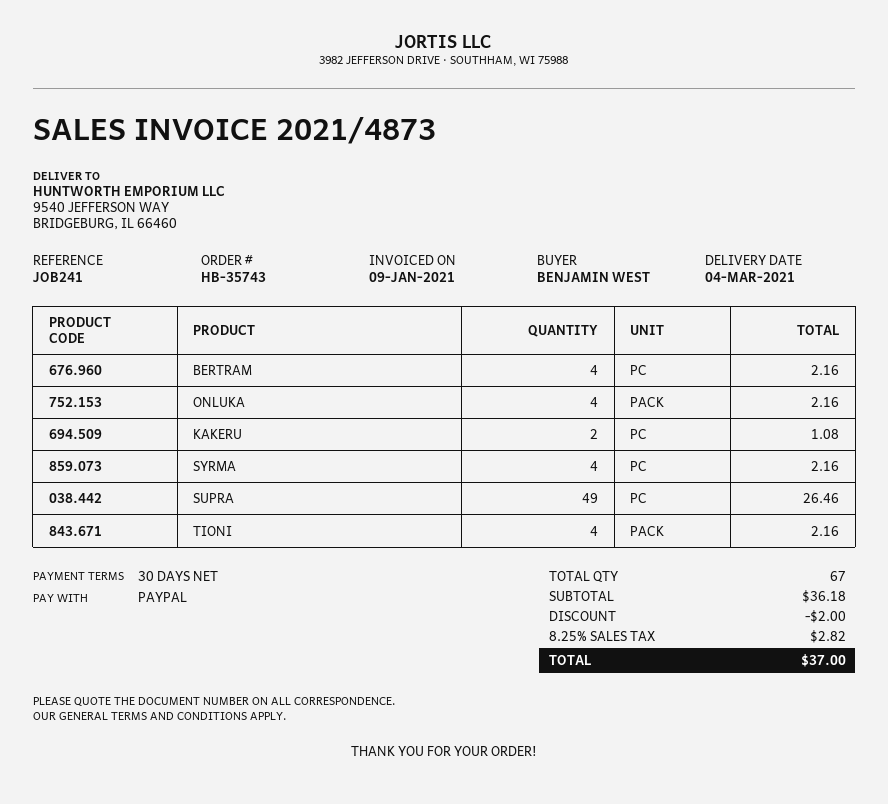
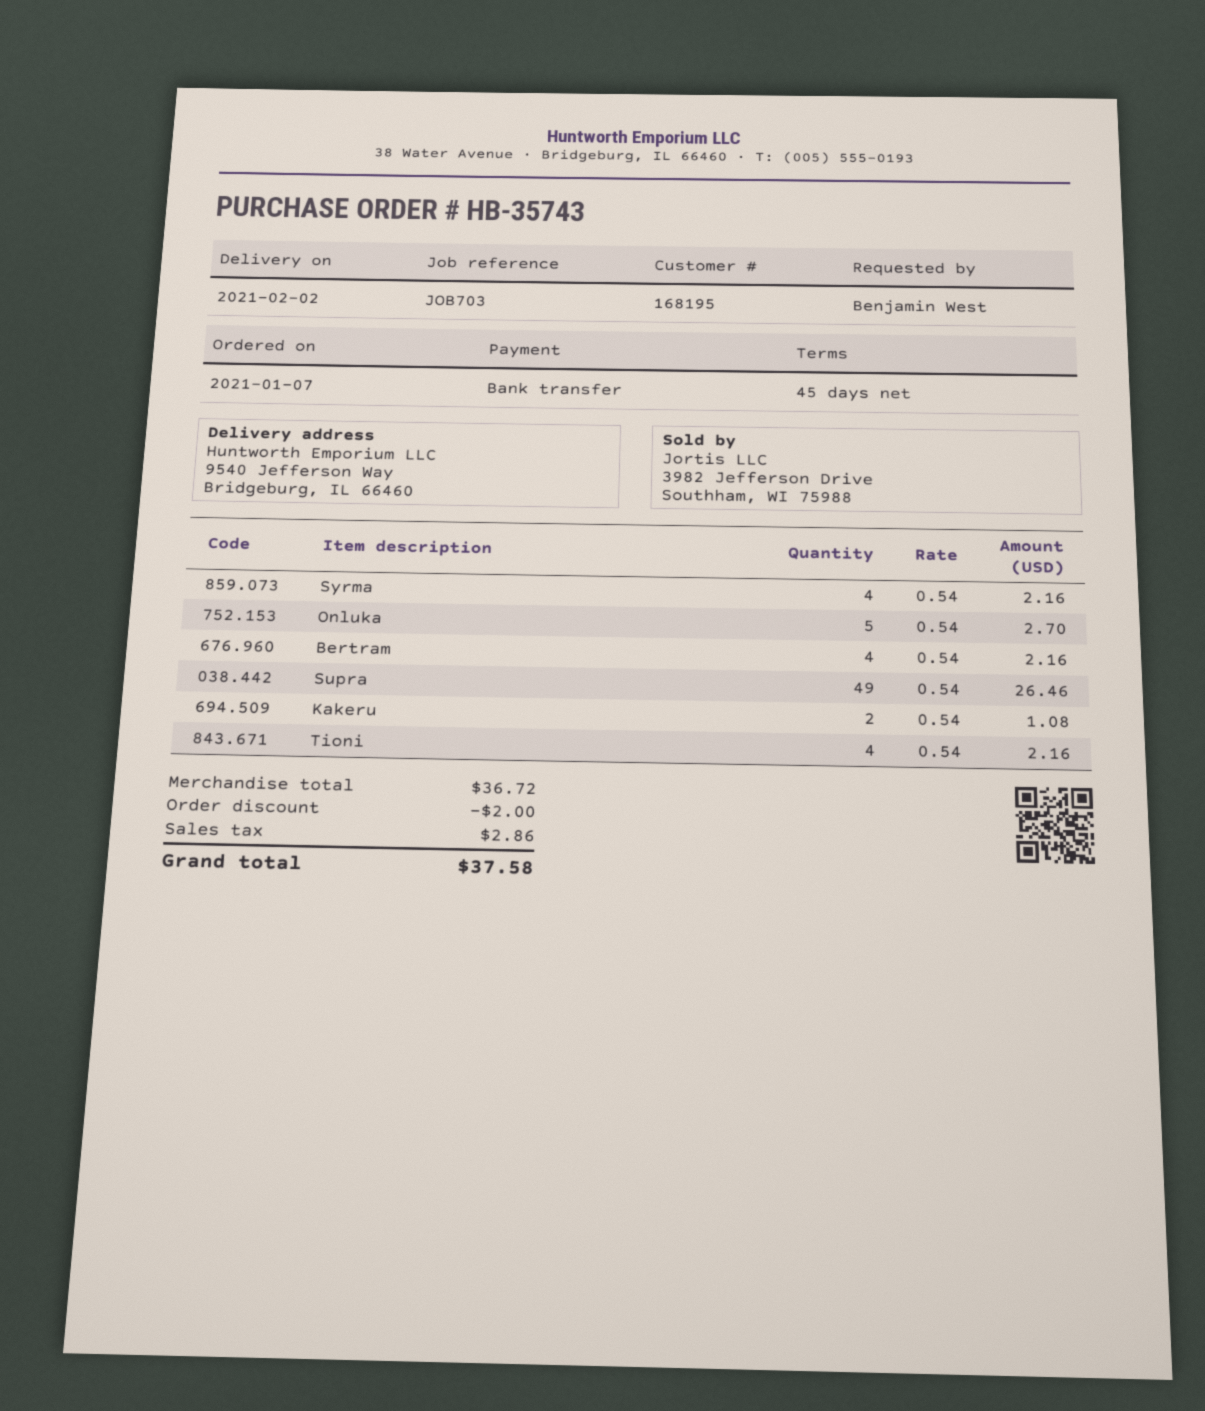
delivery date: 2021-03-04 -> 2021-02-02
payment terms: 30 days -> 45 days
reference: JOB241 -> JOB703
payment method: PayPal -> bank transfer
ONLUKA: 4 for 2.16 -> 5 for 2.70
subtotal: 36.18 -> 36.72
tax: 2.82 -> 2.86
total: 37.00 -> 37.58

